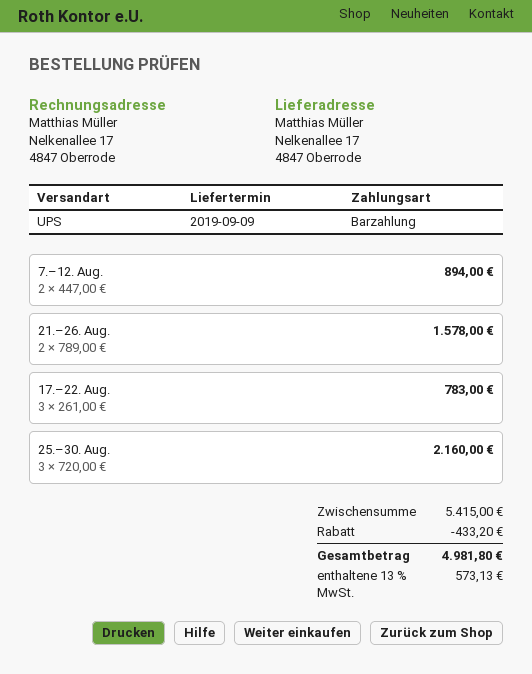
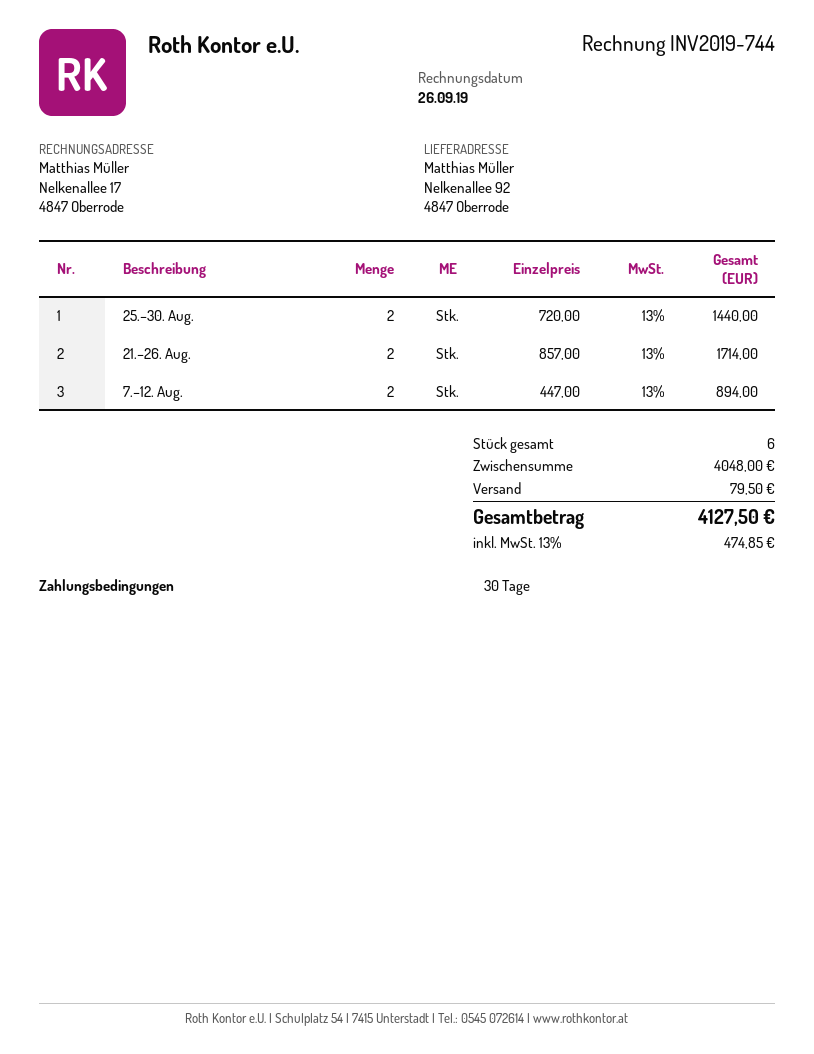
ship to: Nelkenallee 17, 4847 Oberrode -> Nelkenallee 92, 4847 Oberrode
21.–26. Aug.: 2 x 789.00 = 1578.00 -> 2 x 857.00 = 1714.00
17.–22. Aug.: 3 x 261.00 = 783.00 -> none
25.–30. Aug.: 3 x 720.00 = 2160.00 -> 2 x 720.00 = 1440.00
subtotal: 5415.00 -> 4048.00
discount: 433.20 -> none
shipping: none -> 79.50
tax: 13% = 573.13 -> 13% = 474.85
total: 4981.80 -> 4127.50

